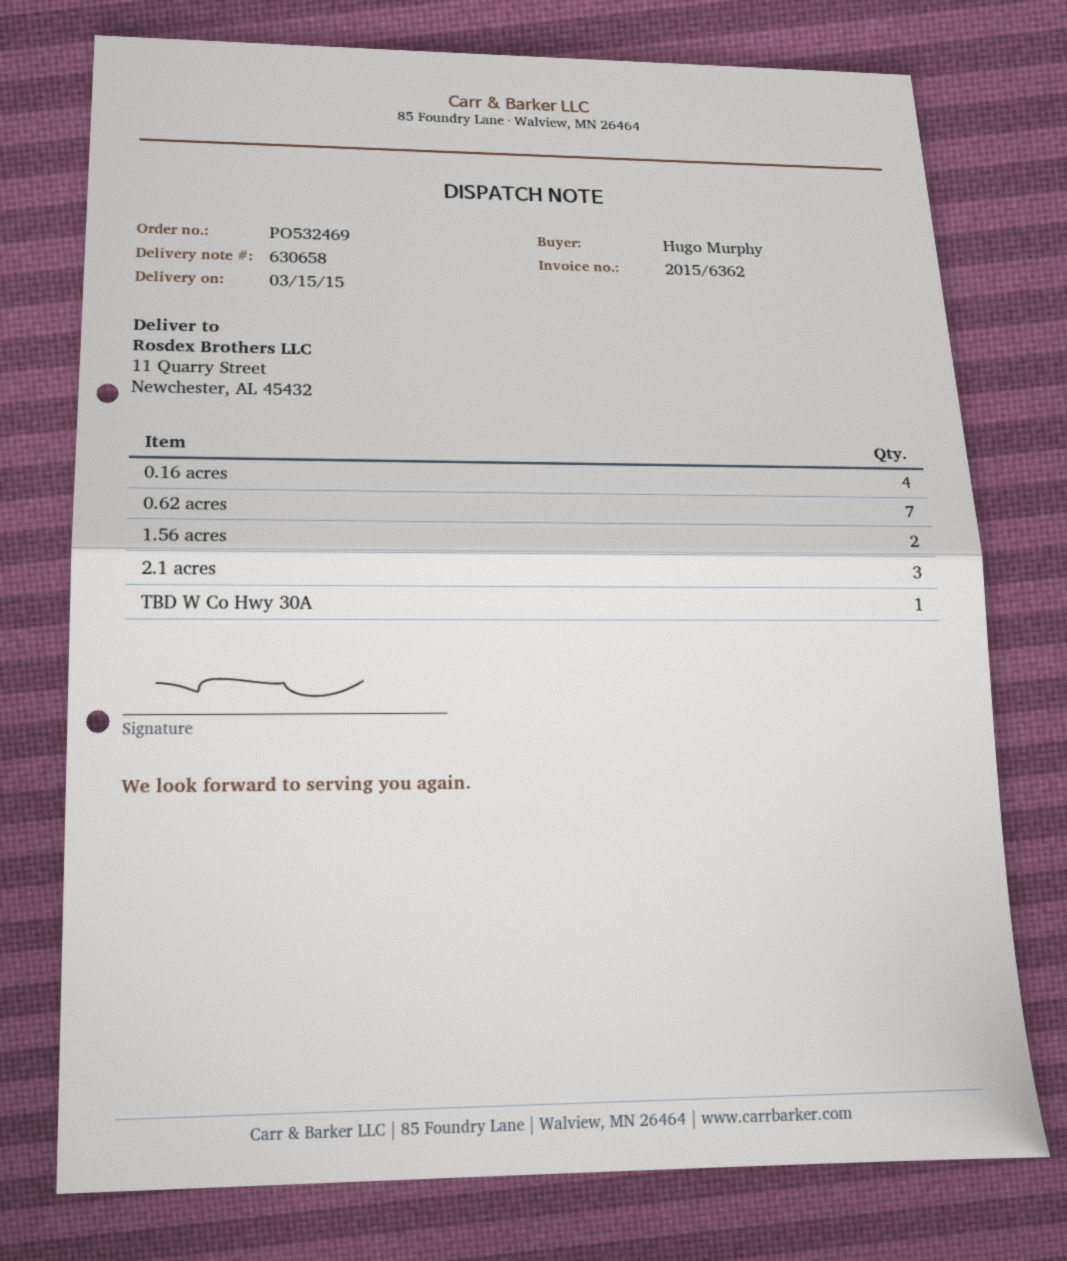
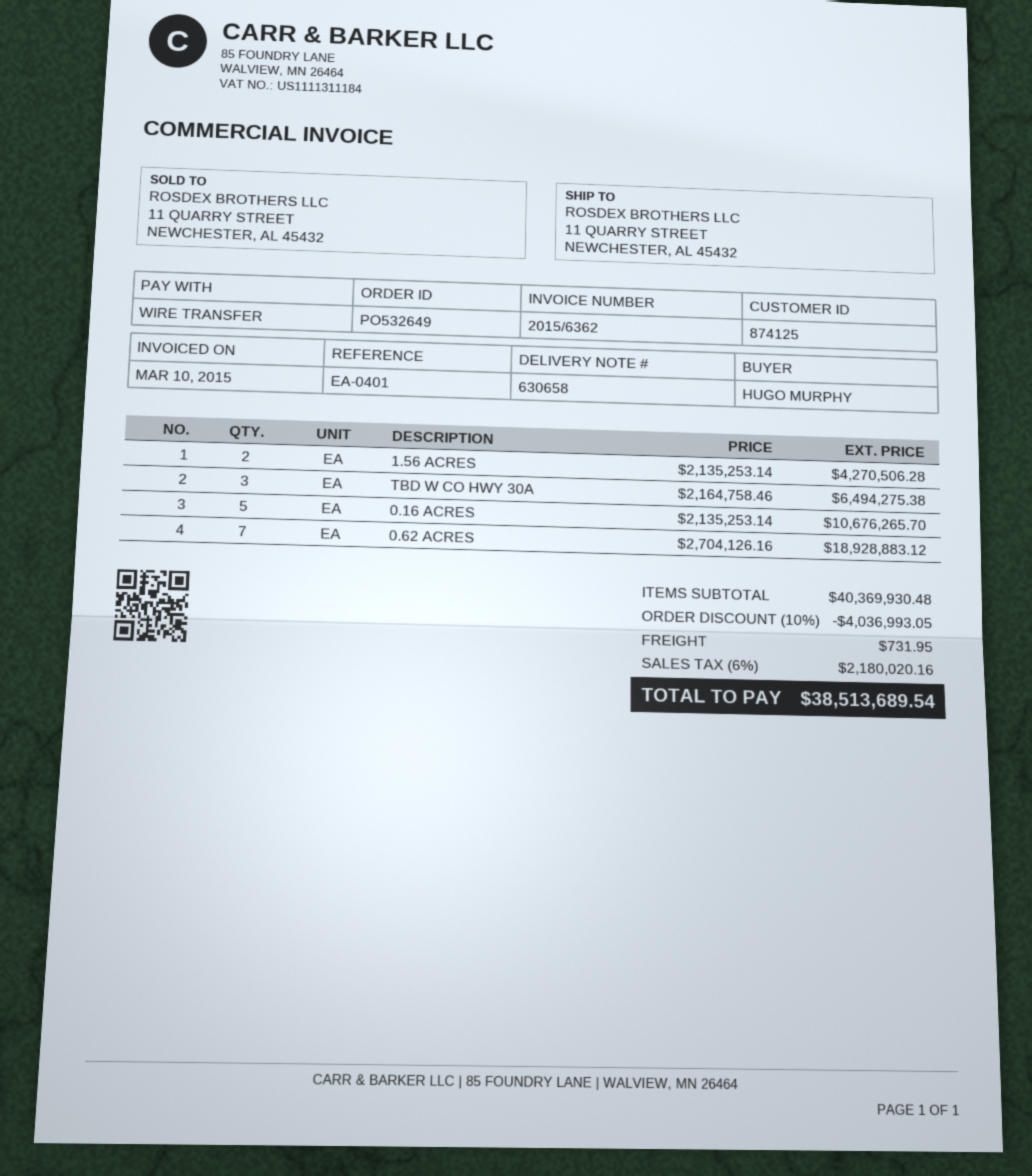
order number: PO532469 -> PO532649
0.16 acres: 4 -> 5
2.1 acres: 3 -> none
TBD W Co Hwy 30A: 1 -> 3

